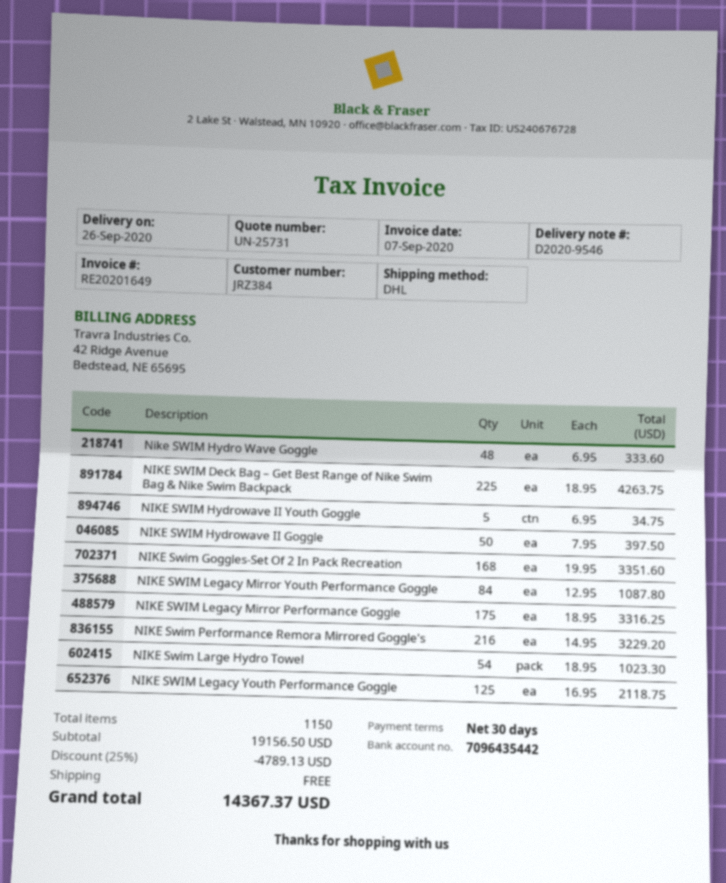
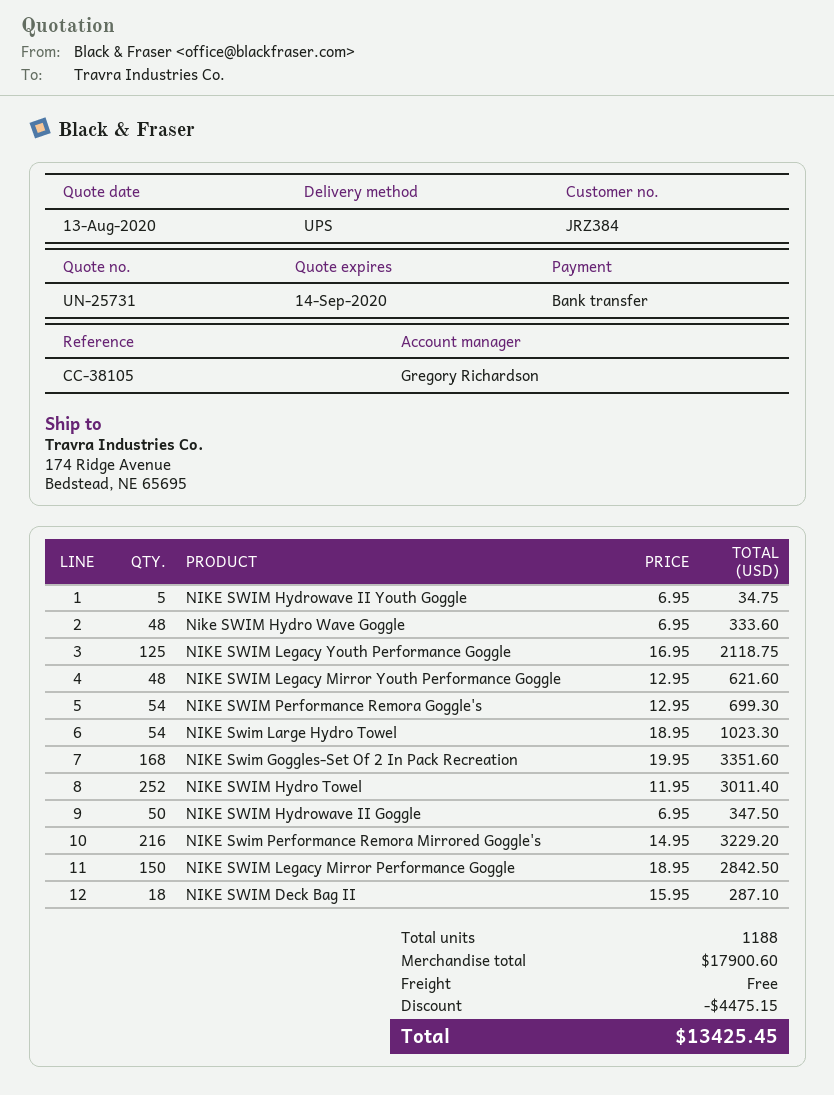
shipping method: DHL -> UPS
NIKE SWIM Deck Bag – Get Best Range of Nike Swim Bag & Nike Swim Backpack: 225 x 18.95 = 4263.75 -> none
NIKE SWIM Hydrowave II Goggle: 50 x 7.95 = 397.50 -> 50 x 6.95 = 347.50
NIKE SWIM Legacy Mirror Youth Performance Goggle: 84 x 12.95 = 1087.80 -> 48 x 12.95 = 621.60
NIKE SWIM Legacy Mirror Performance Goggle: 175 x 18.95 = 3316.25 -> 150 x 18.95 = 2842.50
NIKE SWIM Performance Remora Goggle's: none -> 54 x 12.95 = 699.30
NIKE SWIM Hydro Towel: none -> 252 x 11.95 = 3011.40
NIKE SWIM Deck Bag II: none -> 18 x 15.95 = 287.10
total quantity: 1150 -> 1188
subtotal: 19156.50 -> 17900.60
discount: 4789.13 -> 4475.15
total: 14367.37 -> 13425.45

